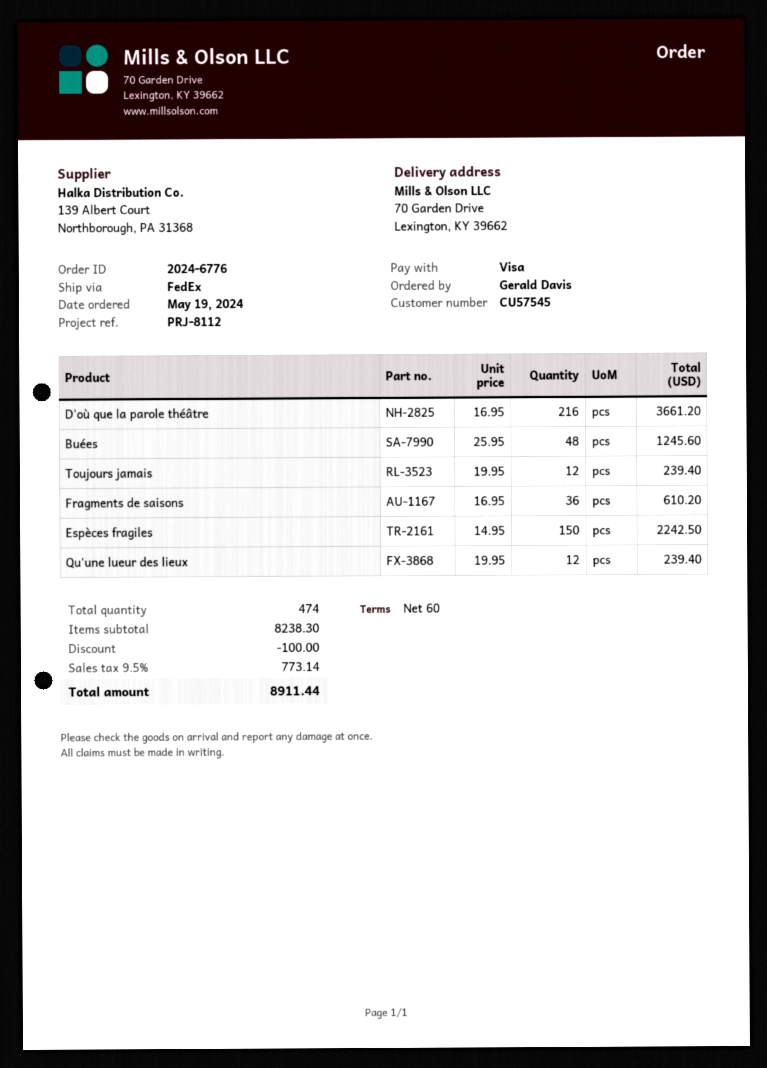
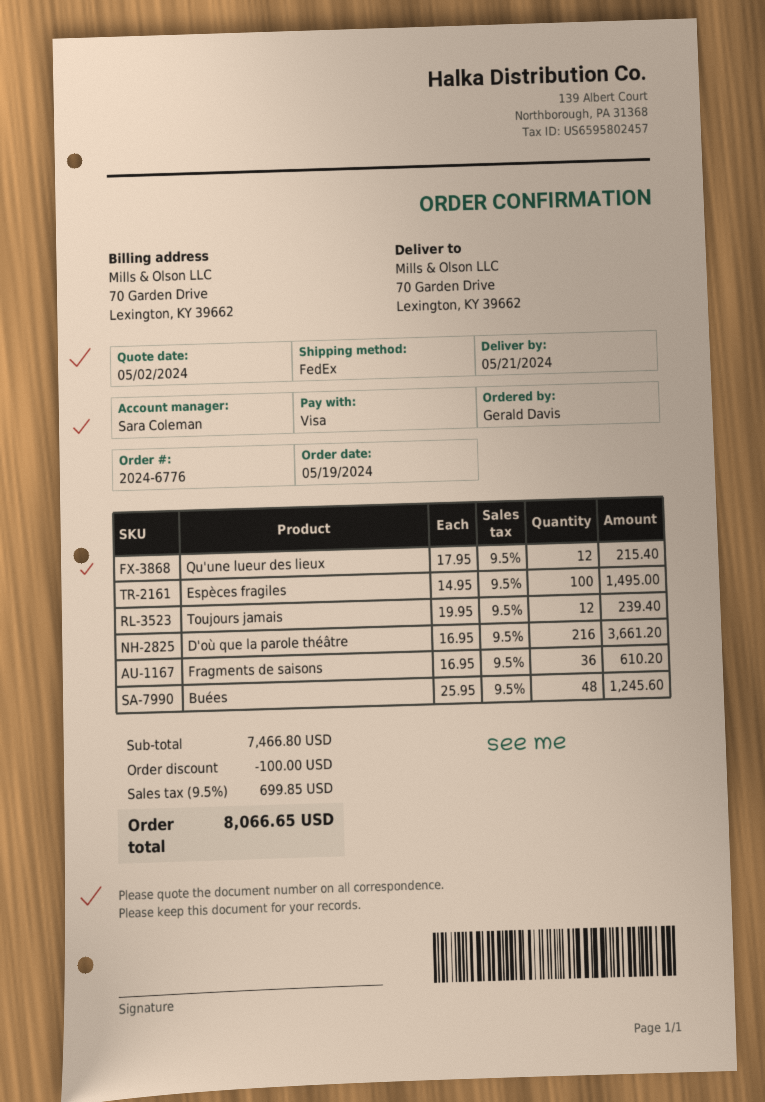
Espèces fragiles: 150 x 14.95 = 2242.50 -> 100 x 14.95 = 1495.00
Qu'une lueur des lieux: 12 x 19.95 = 239.40 -> 12 x 17.95 = 215.40
subtotal: 8238.30 -> 7466.80
tax: 9.5% = 773.14 -> 9.5% = 699.85
total: 8911.44 -> 8066.65

